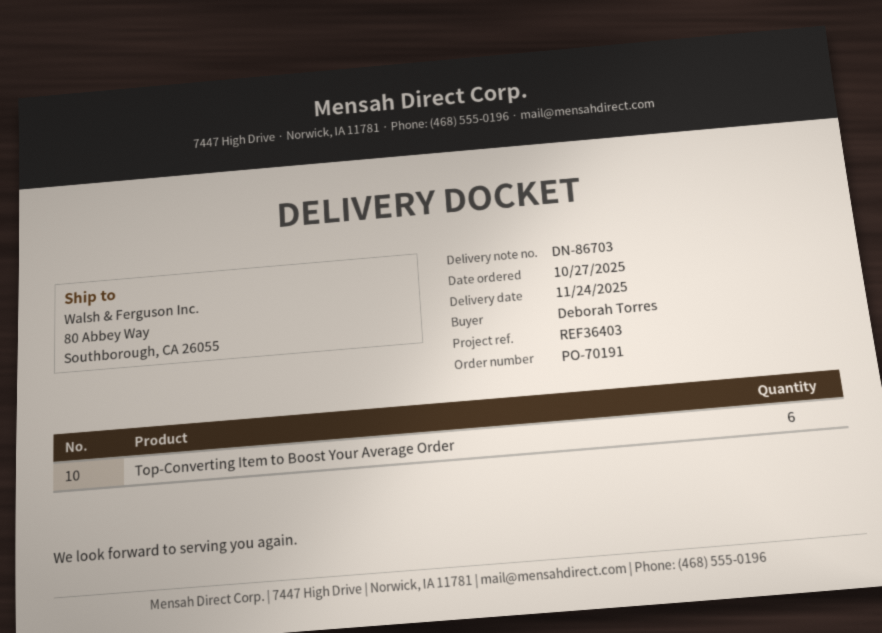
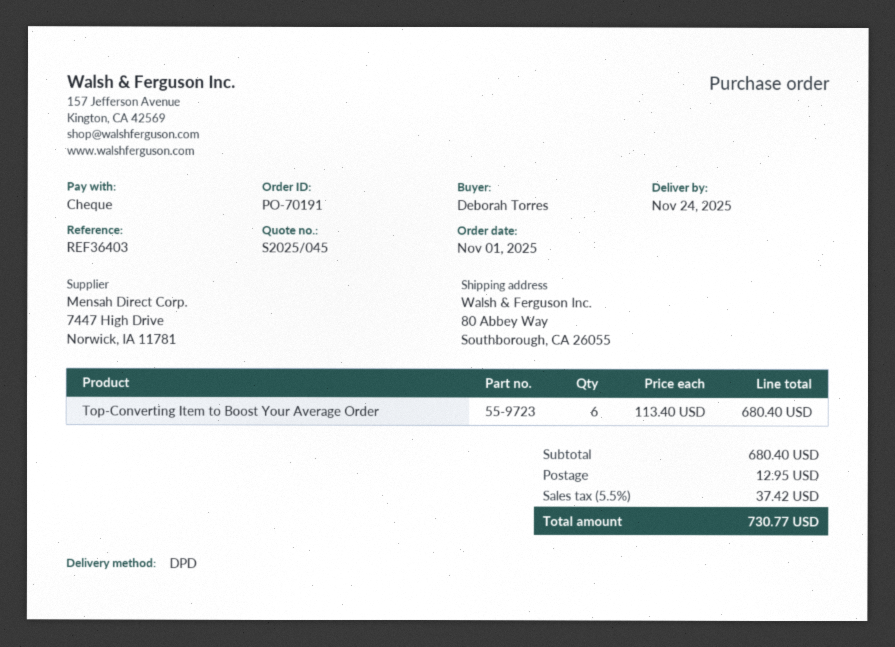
order date: 2025-10-27 -> 2025-11-01

